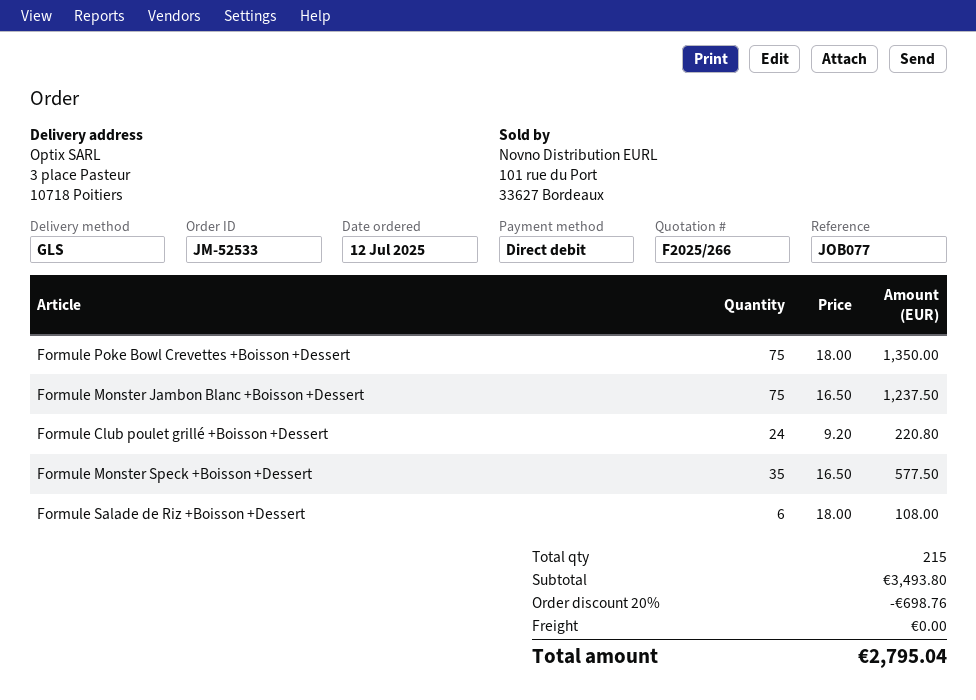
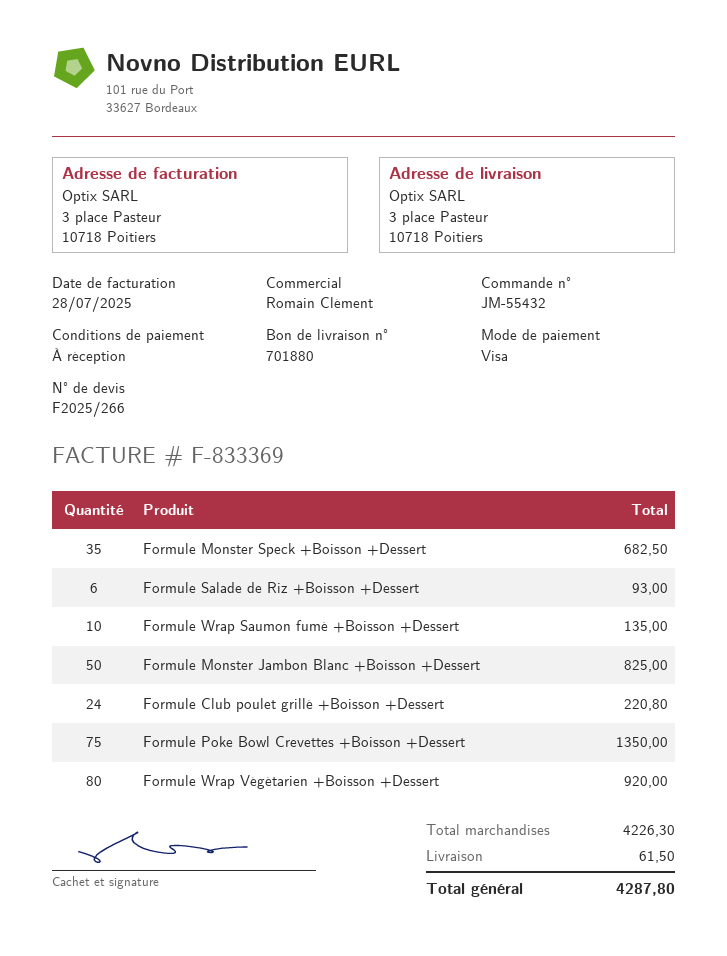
order number: JM-52533 -> JM-55432
payment method: direct debit -> Visa
Formule Monster Jambon Blanc +Boisson +Dessert: 75 for 1237.50 -> 50 for 825.00
Formule Monster Speck +Boisson +Dessert: 35 for 577.50 -> 35 for 682.50
Formule Salade de Riz +Boisson +Dessert: 6 for 108.00 -> 6 for 93.00
Formule Wrap Saumon fumé +Boisson +Dessert: none -> 10 for 135.00
Formule Wrap Végétarien +Boisson +Dessert: none -> 80 for 920.00
subtotal: 3493.80 -> 4226.30
discount: 20% = 698.76 -> none
shipping: 0.00 -> 61.50
total: 2795.04 -> 4287.80

